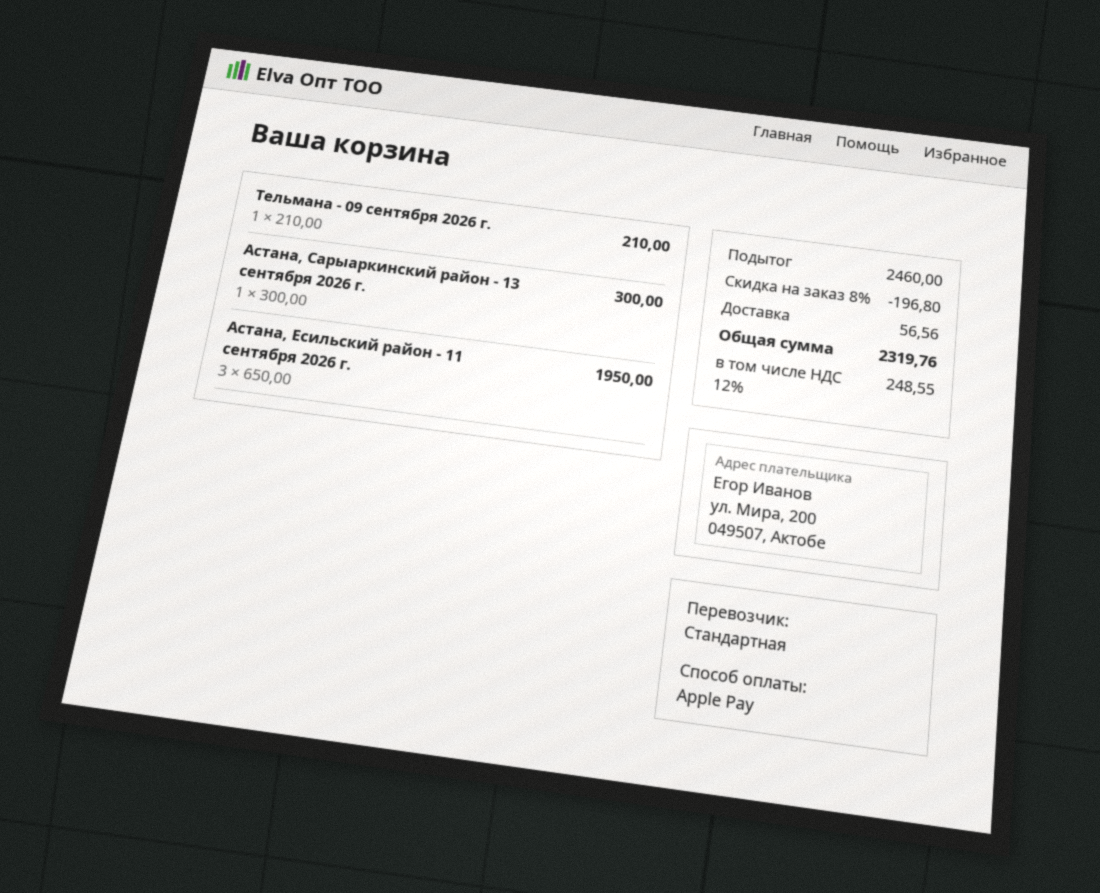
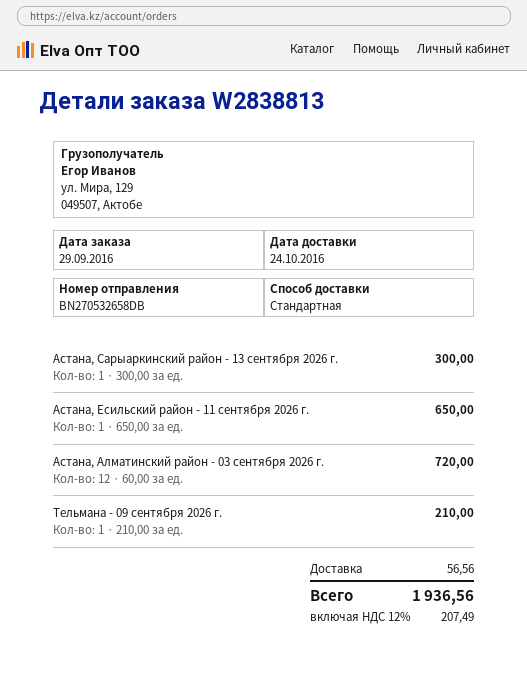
Астана, Есильский район - 11 сентября 2026 г.: 3 x 650.00 = 1950.00 -> 1 x 650.00 = 650.00
Астана, Алматинский район - 03 сентября 2026 г.: none -> 12 x 60.00 = 720.00
discount: 8% = 196.80 -> none
tax: 12% = 248.55 -> 12% = 207.49
total: 2319.76 -> 1936.56

